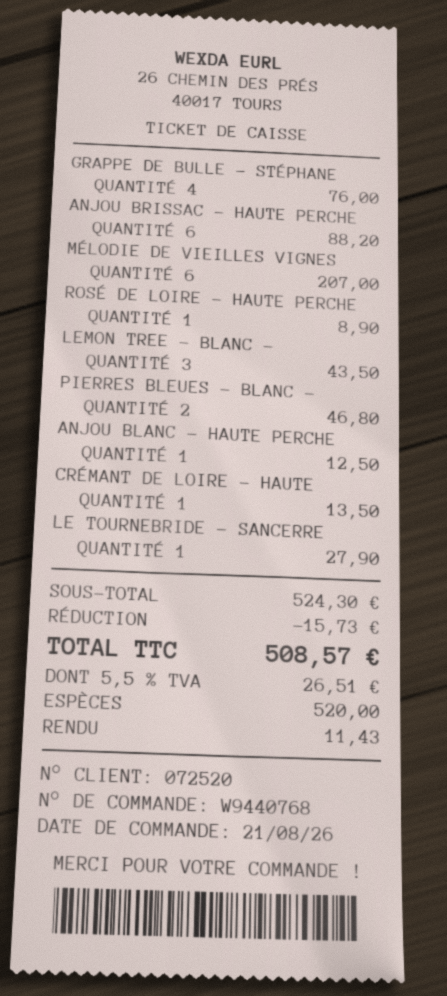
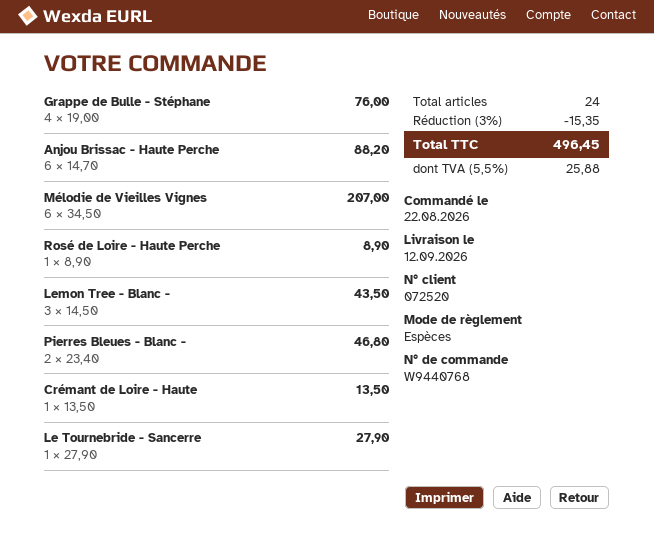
order date: 2026-08-21 -> 2026-08-22
ANJOU BLANC - HAUTE PERCHE: 1 for 12.50 -> none
discount: 15.73 -> 15.35
tax: 5.5% = 26.51 -> 5.5% = 25.88
total: 508.57 -> 496.45

